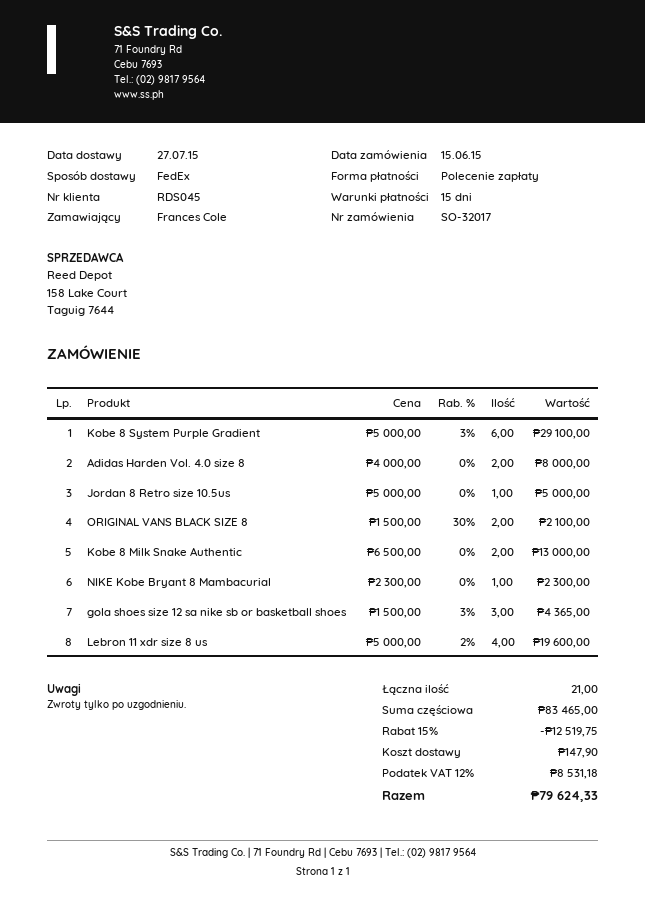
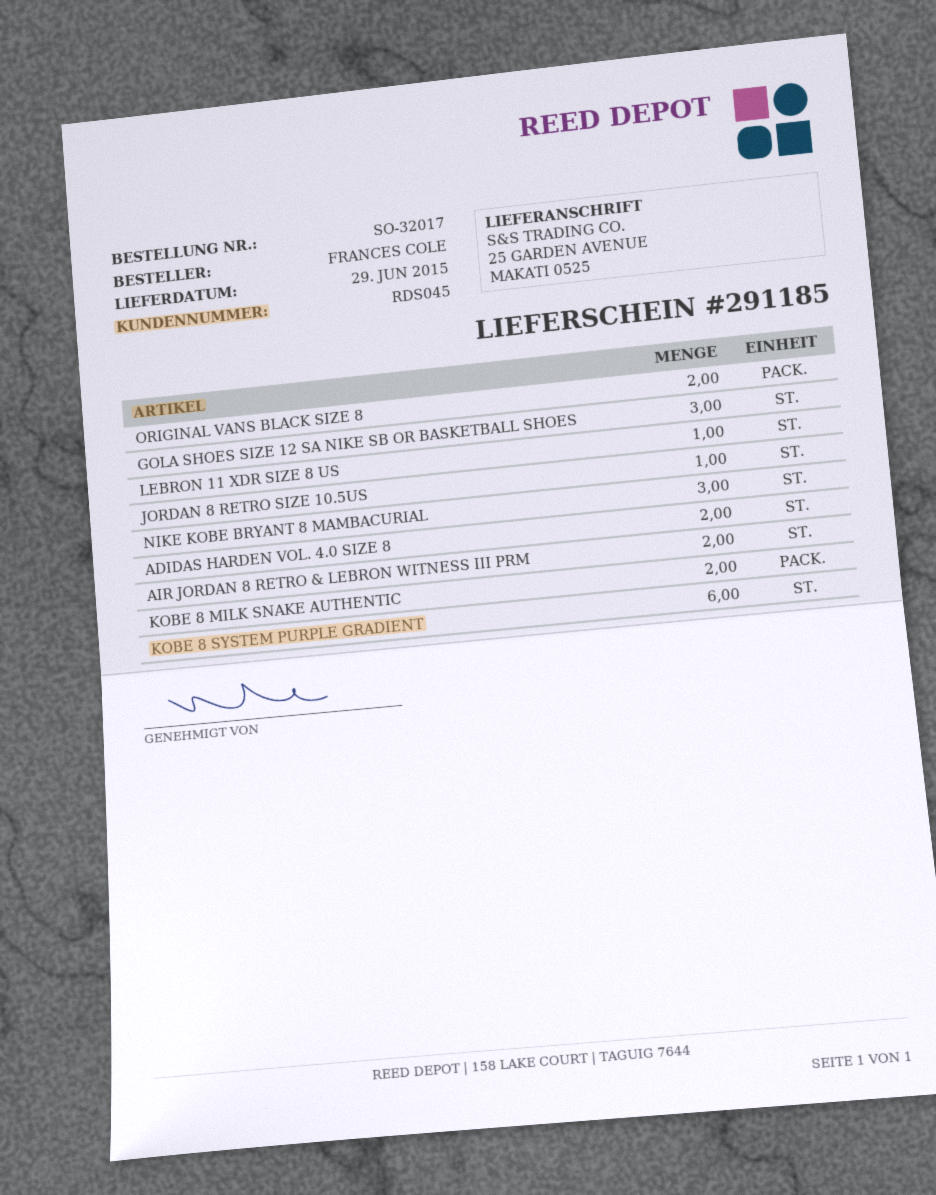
delivery date: 2015-07-27 -> 2015-06-29
NIKE Kobe Bryant 8 Mambacurial: 1 -> 3
Lebron 11 xdr size 8 us: 4 -> 1
AIR JORDAN 8 RETRO & LEBRON WITNESS III PRM: none -> 2

